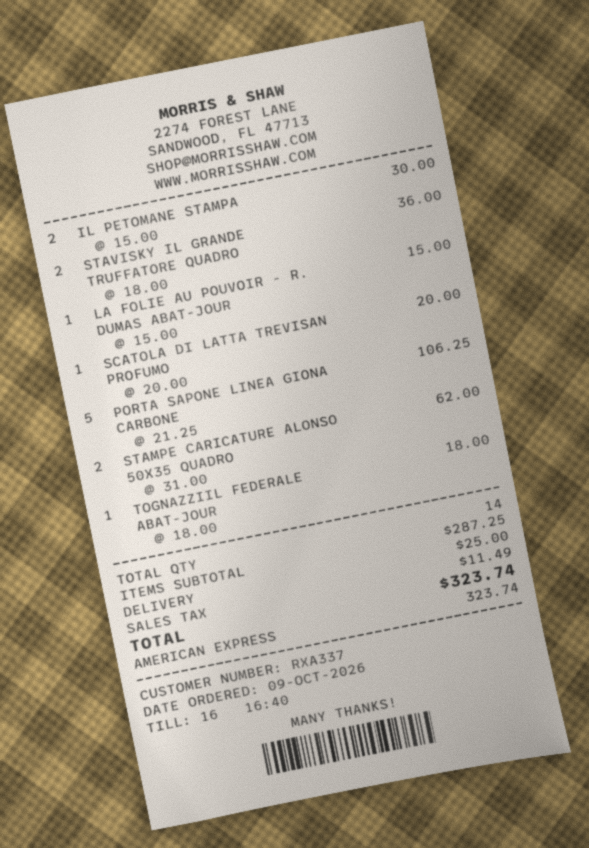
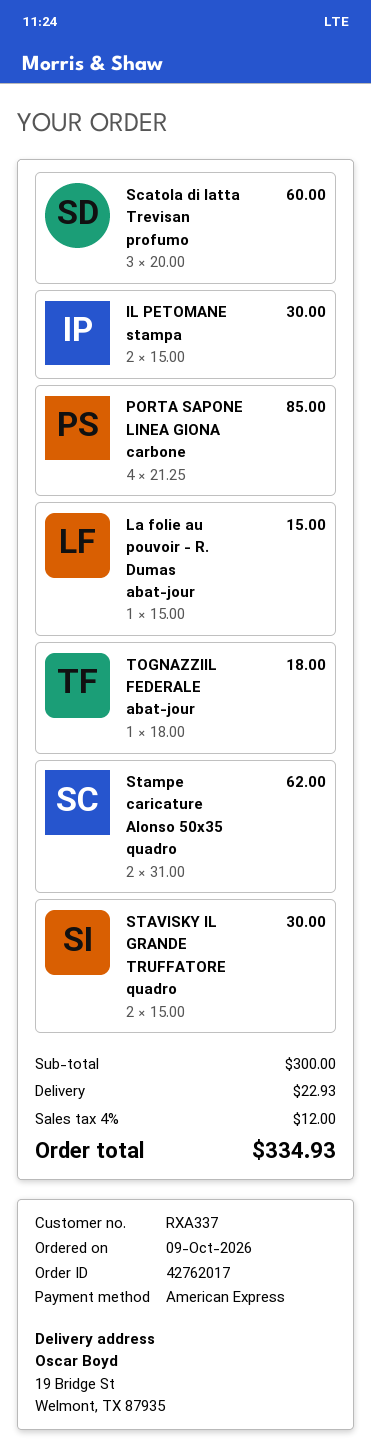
STAVISKY IL GRANDE TRUFFATORE QUADRO: 2 x 18.00 = 36.00 -> 2 x 15.00 = 30.00
SCATOLA DI LATTA TREVISAN PROFUMO: 1 x 20.00 = 20.00 -> 3 x 20.00 = 60.00
PORTA SAPONE LINEA GIONA CARBONE: 5 x 21.25 = 106.25 -> 4 x 21.25 = 85.00
subtotal: 287.25 -> 300.00
shipping: 25.00 -> 22.93
tax: 11.49 -> 12.00
total: 323.74 -> 334.93

